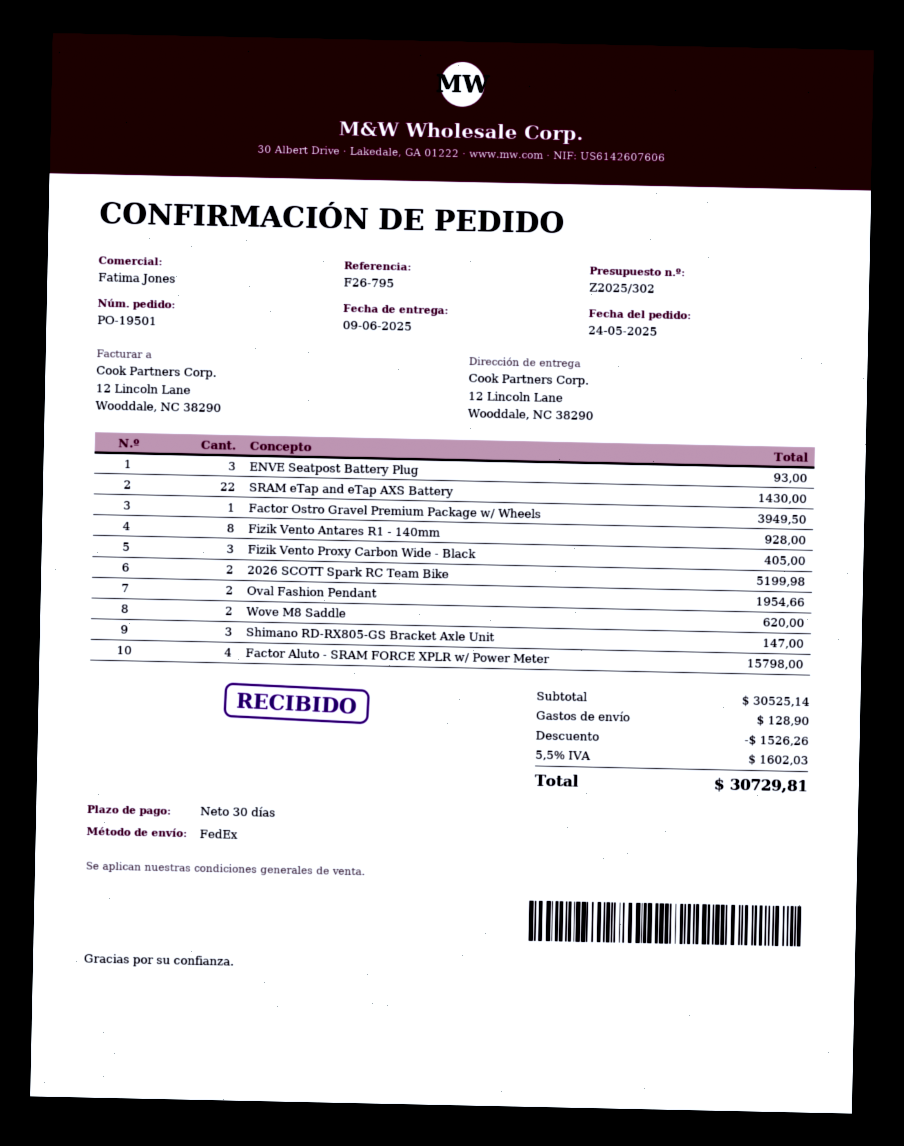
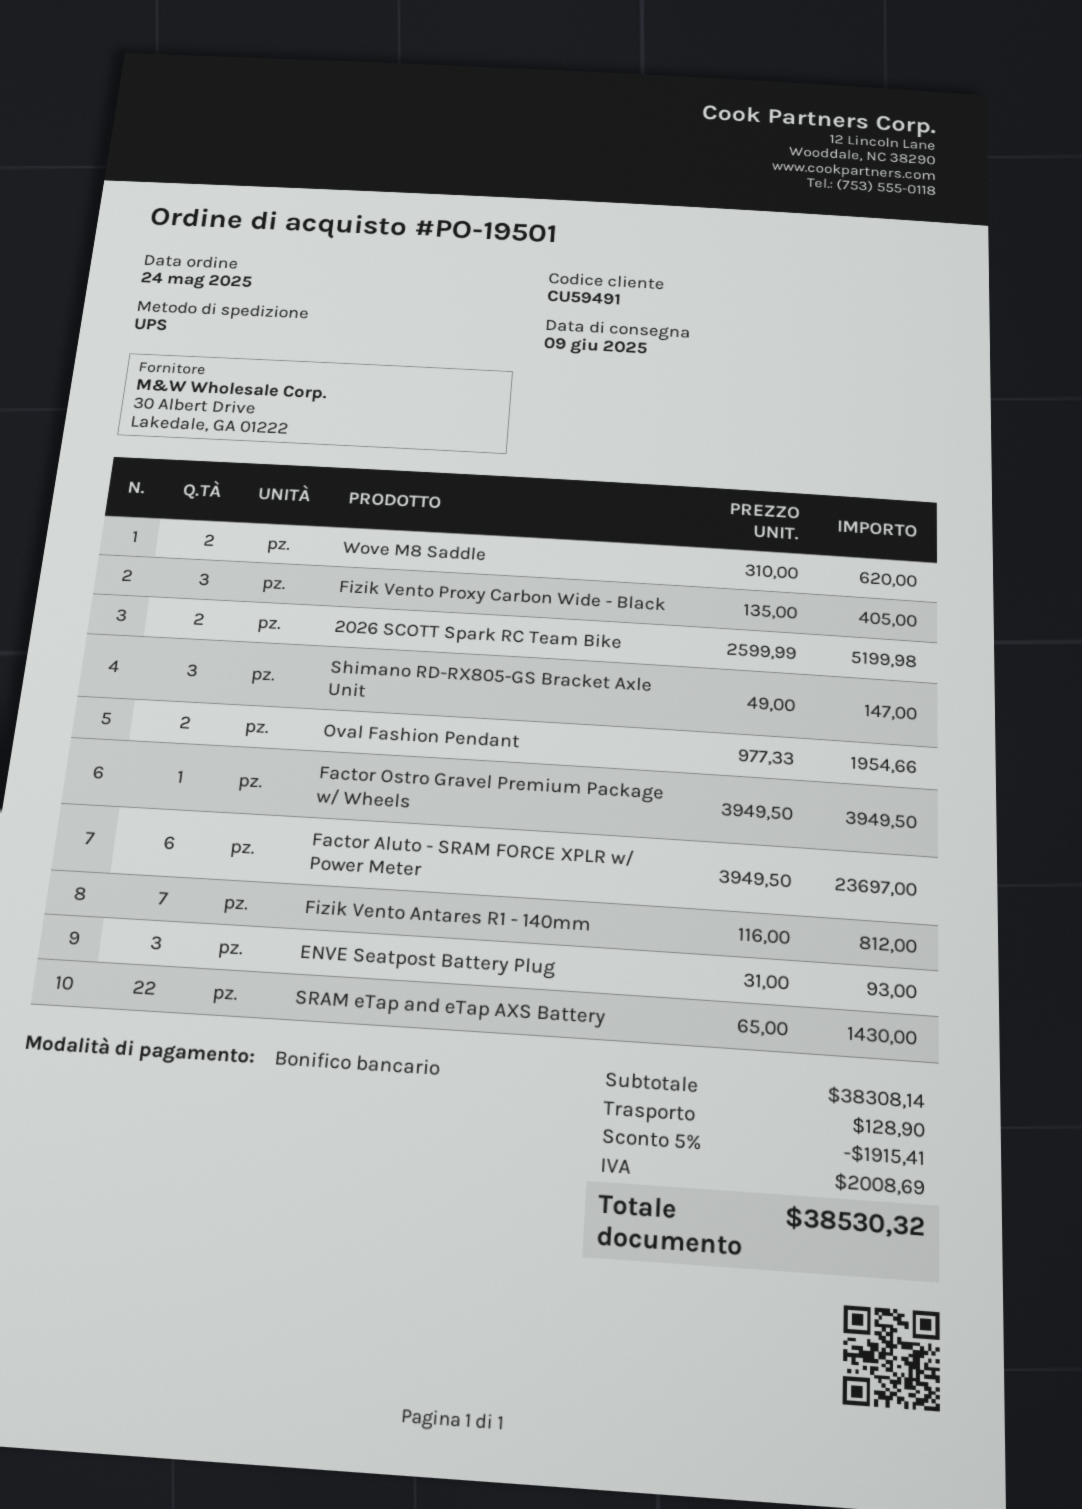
shipping method: FedEx -> UPS
Fizik Vento Antares R1 - 140mm: 8 for 928.00 -> 7 for 812.00
Factor Aluto - SRAM FORCE XPLR w/ Power Meter: 4 for 15798.00 -> 6 for 23697.00
subtotal: 30525.14 -> 38308.14
discount: 1526.26 -> 1915.41
tax: 1602.03 -> 2008.69
total: 30729.81 -> 38530.32

